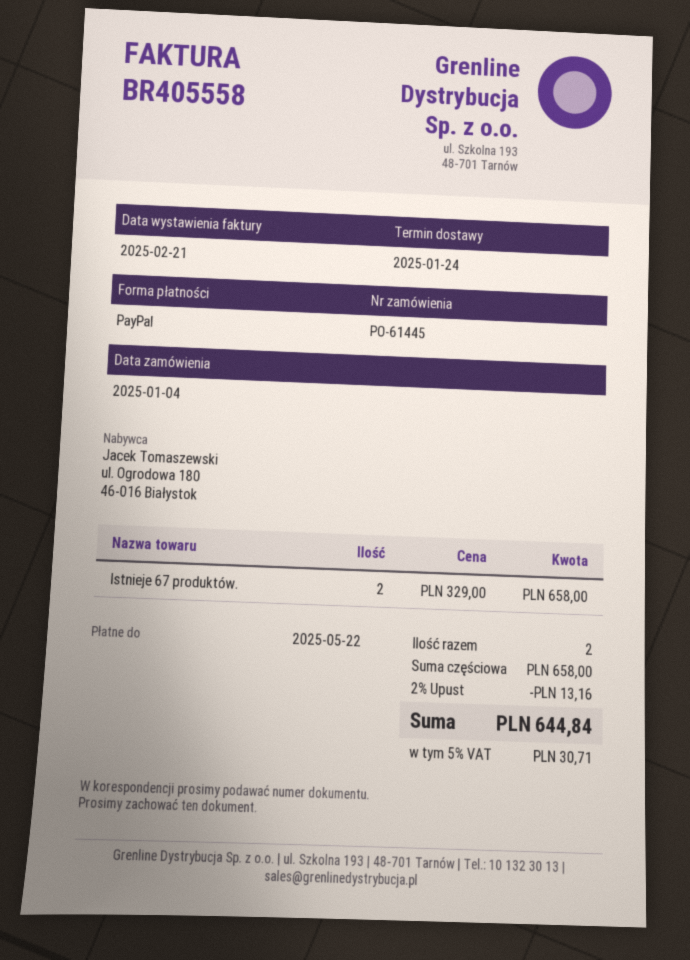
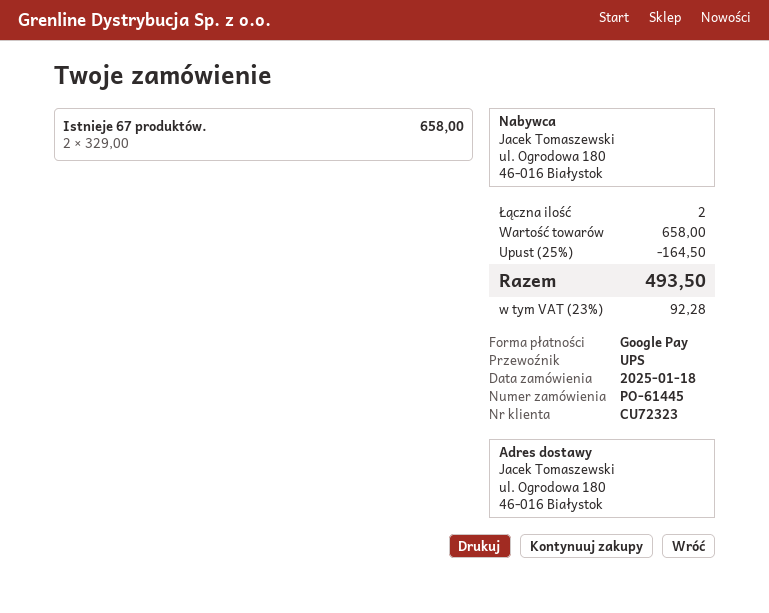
order date: 2025-01-04 -> 2025-01-18
payment method: PayPal -> Google Pay
discount: 2% = 13.16 -> 25% = 164.50
tax: 5% = 30.71 -> 23% = 92.28
total: 644.84 -> 493.50

